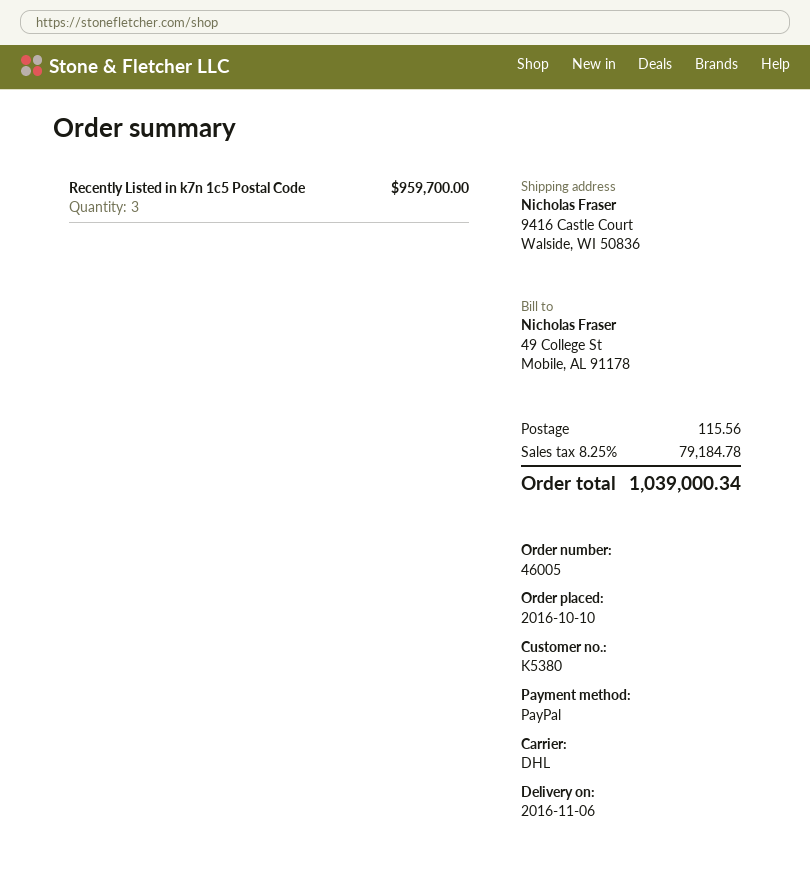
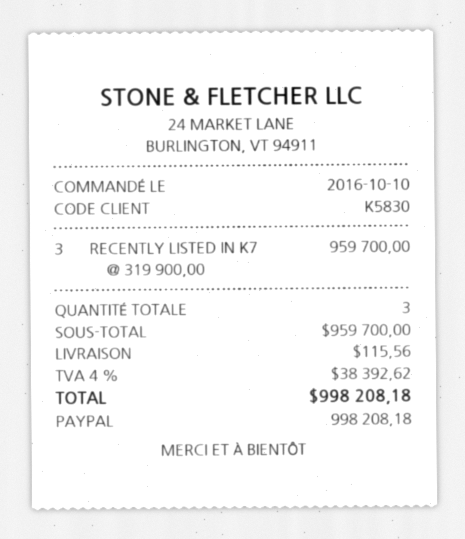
customer number: K5380 -> K5830
tax: 8.25% = 79184.78 -> 4% = 38392.62
total: 1039000.34 -> 998208.18

